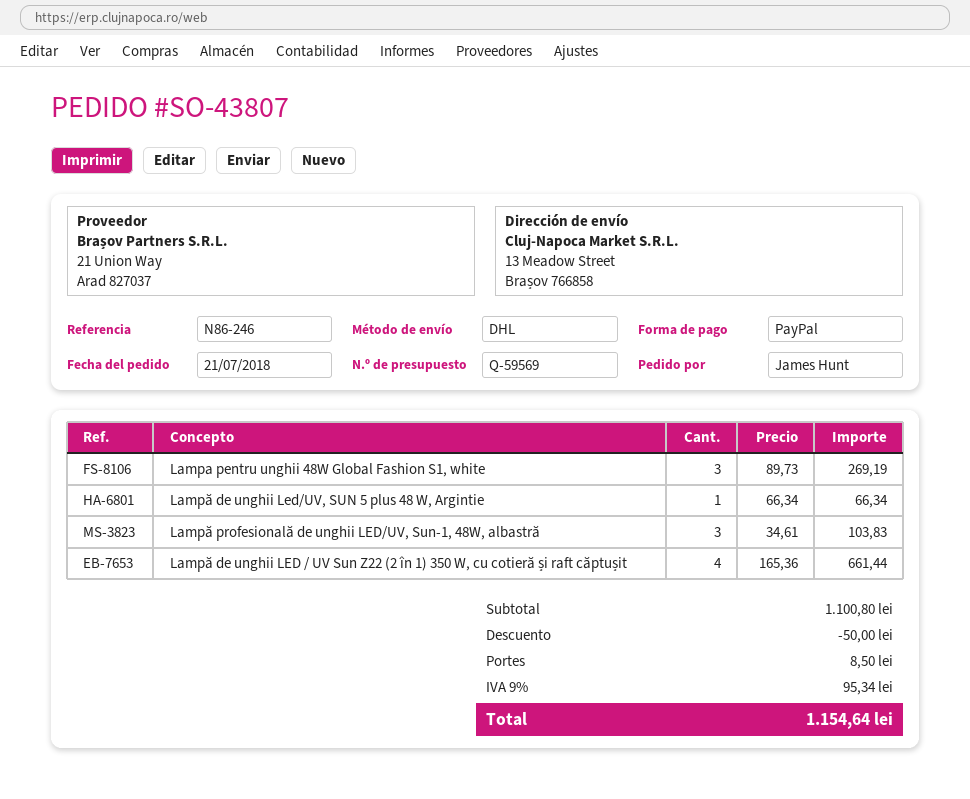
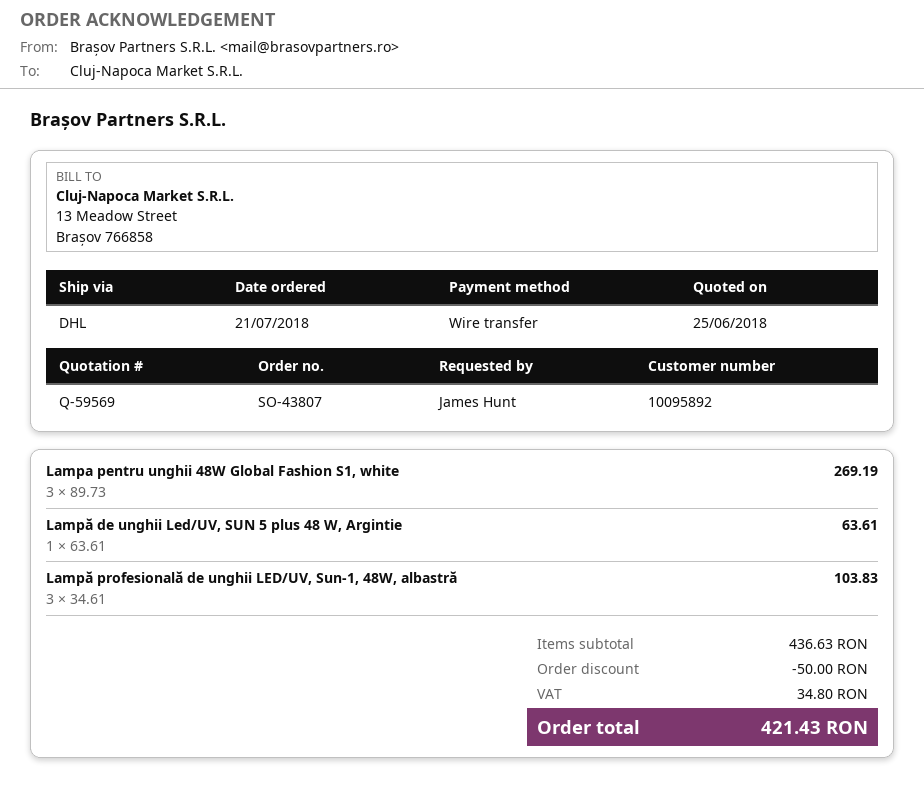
payment method: PayPal -> bank transfer
Lampă de unghii Led/UV, SUN 5 plus 48 W, Argintie: 1 x 66.34 = 66.34 -> 1 x 63.61 = 63.61
Lampă de unghii LED / UV Sun Z22 (2 în 1) 350 W, cu cotieră și raft căptușit: 4 x 165.36 = 661.44 -> none
subtotal: 1100.80 -> 436.63
shipping: 8.50 -> none
tax: 95.34 -> 34.80
total: 1154.64 -> 421.43

